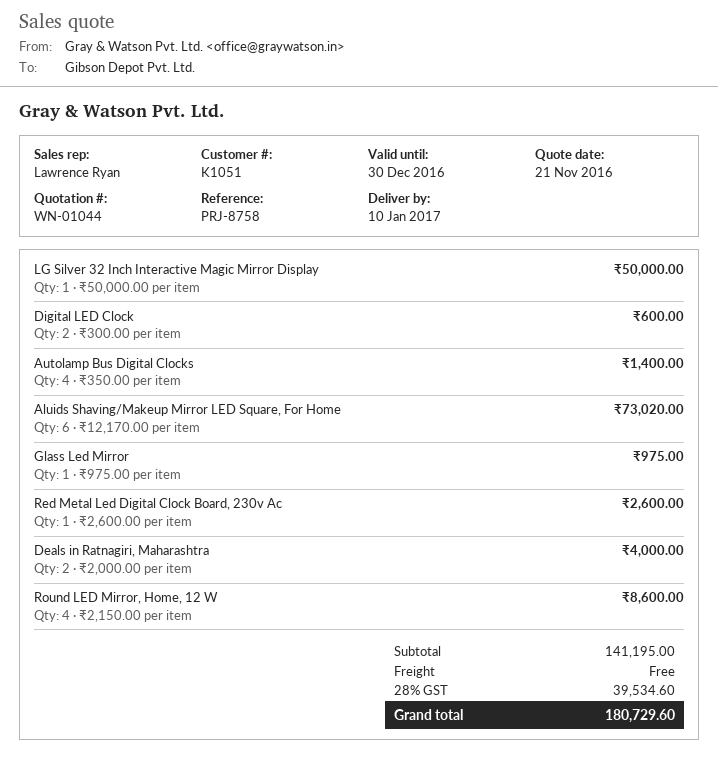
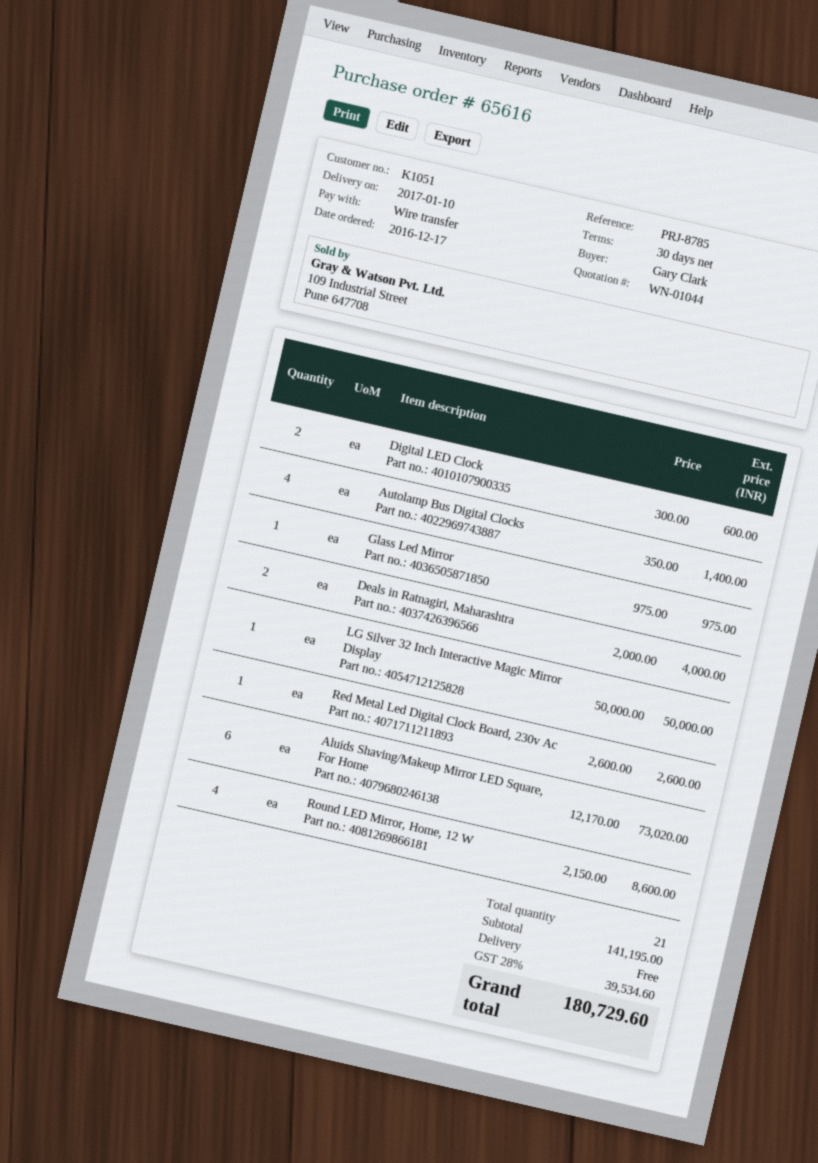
reference: PRJ-8758 -> PRJ-8785

